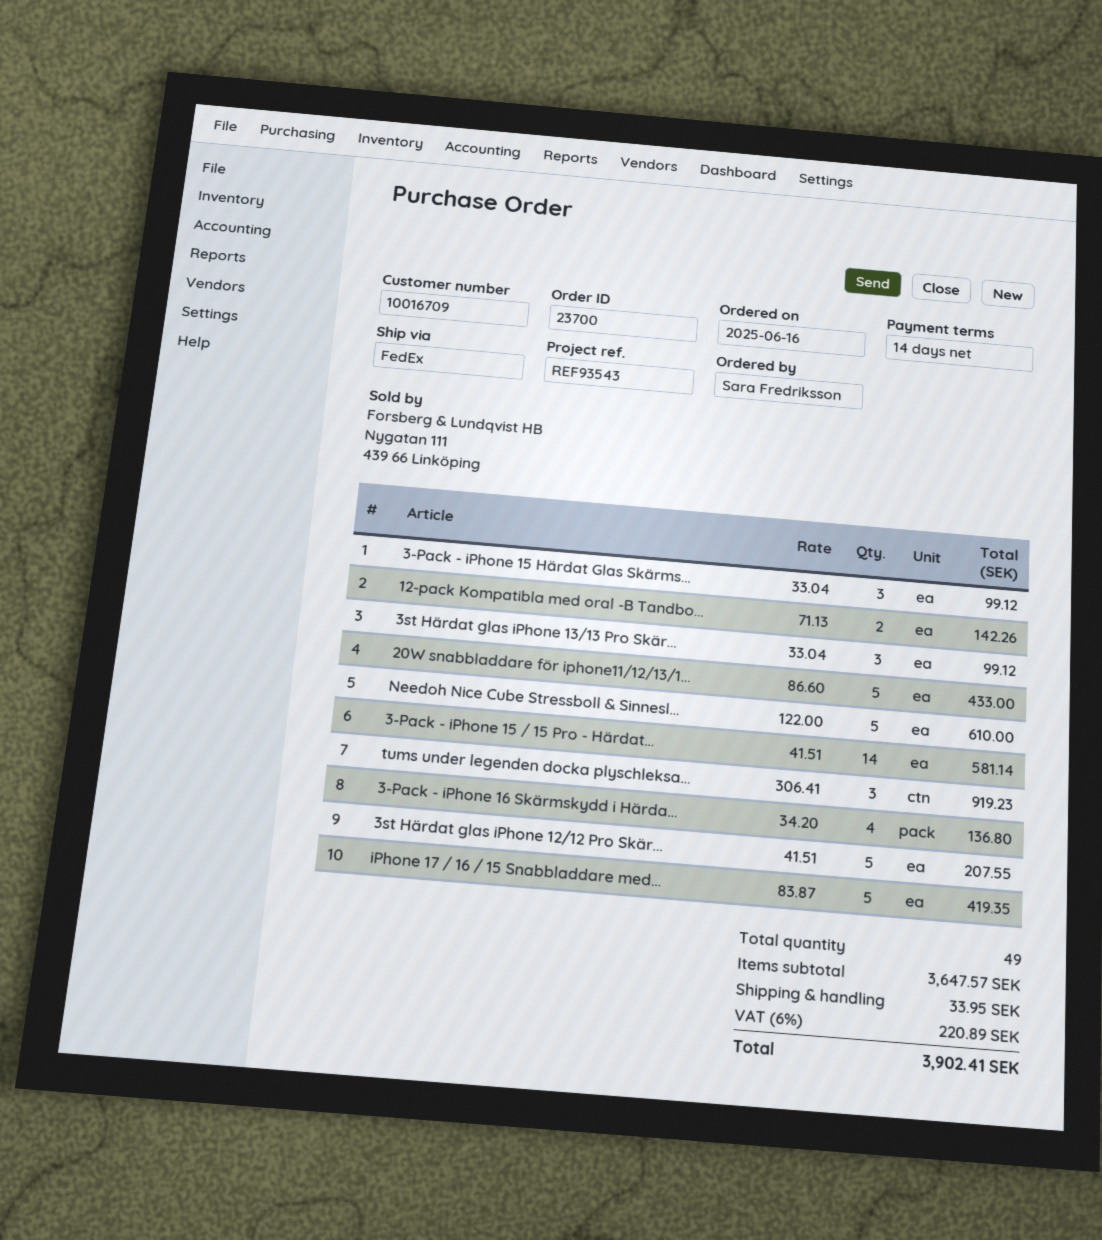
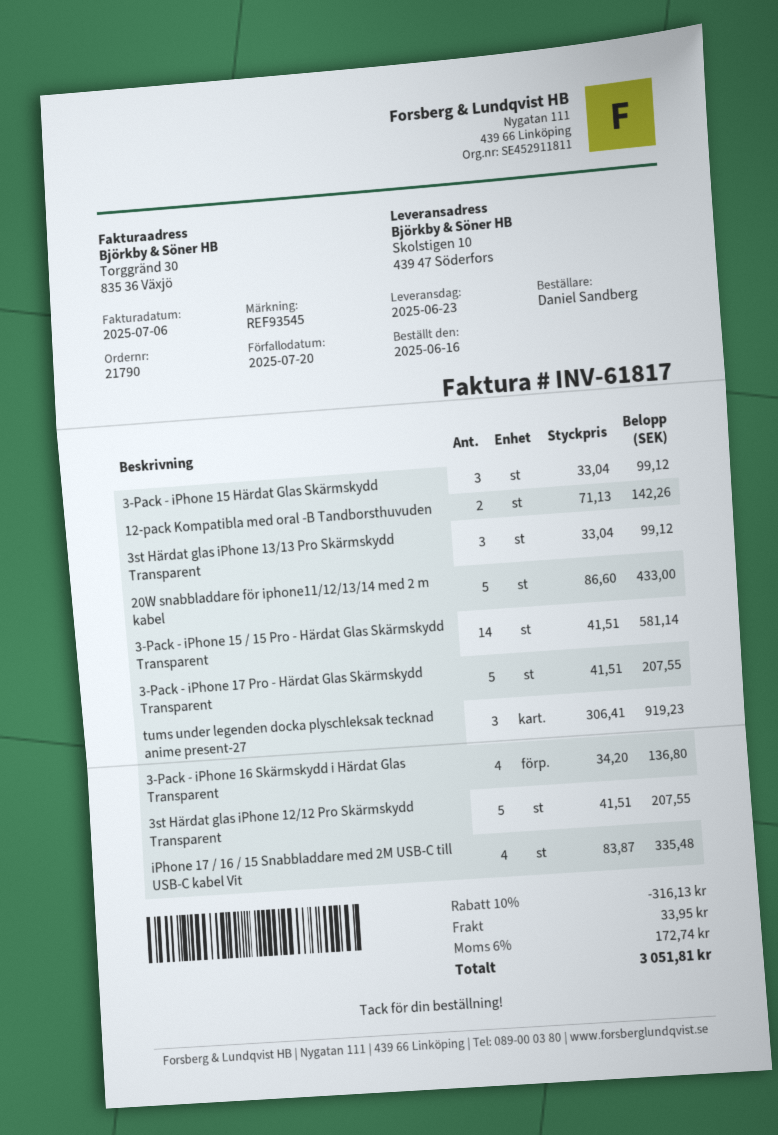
order number: 23700 -> 21790
reference: REF93543 -> REF93545
ordered by: Sara Fredriksson -> Daniel Sandberg
Needoh Nice Cube Stressboll & Sinnesl...: 5 x 122.00 = 610.00 -> none
iPhone 17 / 16 / 15 Snabbladdare med...: 5 x 83.87 = 419.35 -> 4 x 83.87 = 335.48
3-Pack - iPhone 17 Pro - Härdat Glas Skärmskydd Transparent: none -> 5 x 41.51 = 207.55
discount: none -> 10% = 316.13
tax: 6% = 220.89 -> 6% = 172.74
total: 3902.41 -> 3051.81

